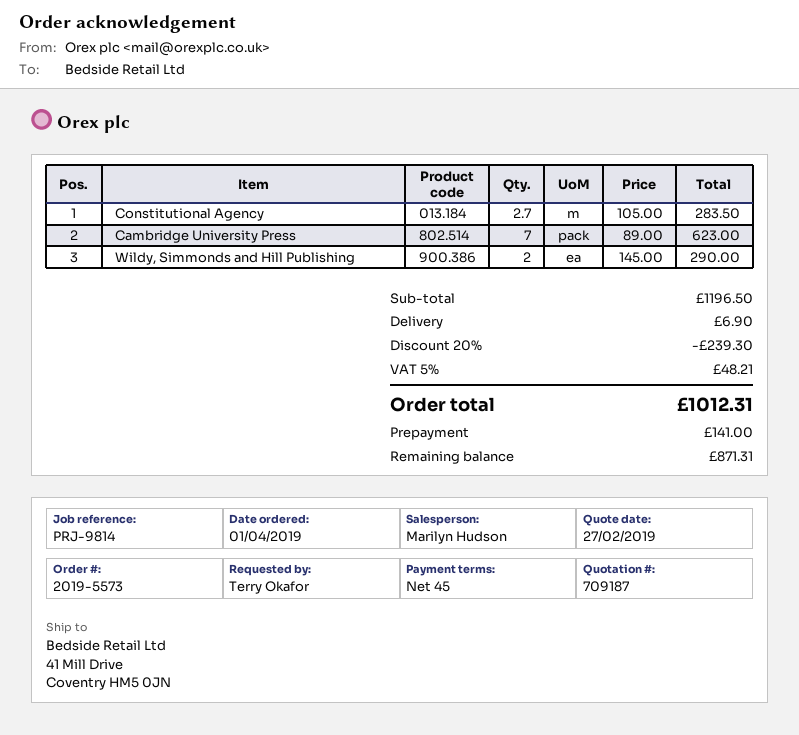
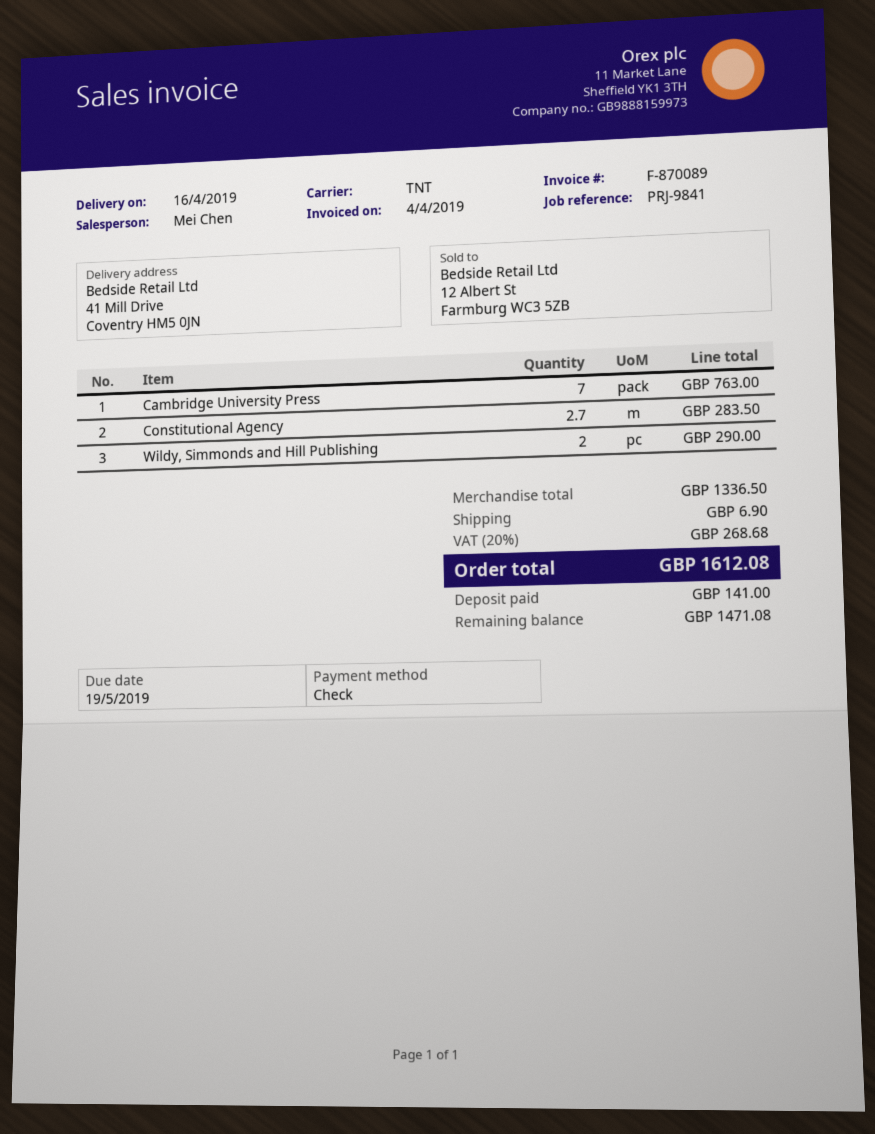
reference: PRJ-9814 -> PRJ-9841
sales rep: Marilyn Hudson -> Mei Chen
Cambridge University Press: 7 for 623.00 -> 7 for 763.00
subtotal: 1196.50 -> 1336.50
discount: 20% = 239.30 -> none
tax: 5% = 48.21 -> 20% = 268.68
total: 1012.31 -> 1612.08
balance: 871.31 -> 1471.08

